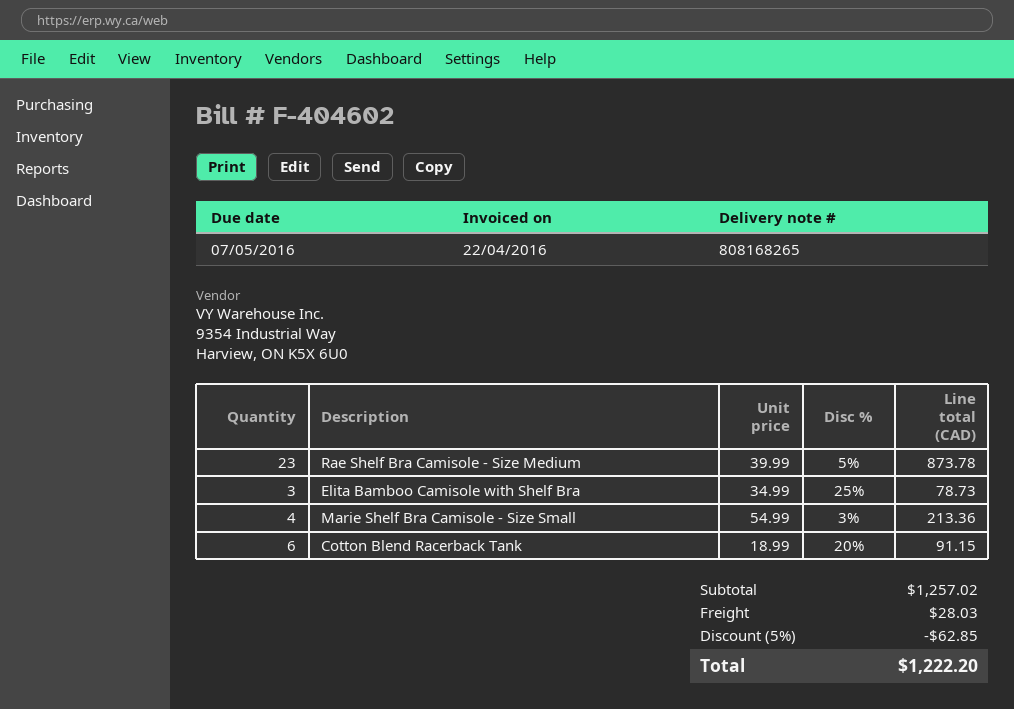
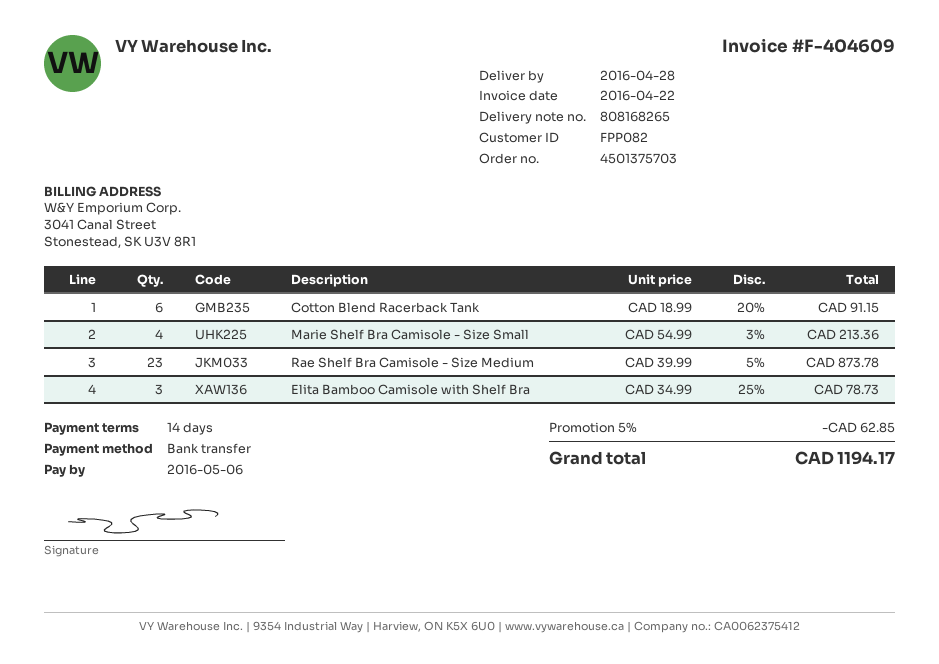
invoice number: F-404602 -> F-404609
due date: 2016-05-07 -> 2016-05-06
shipping: 28.03 -> none
total: 1222.20 -> 1194.17

